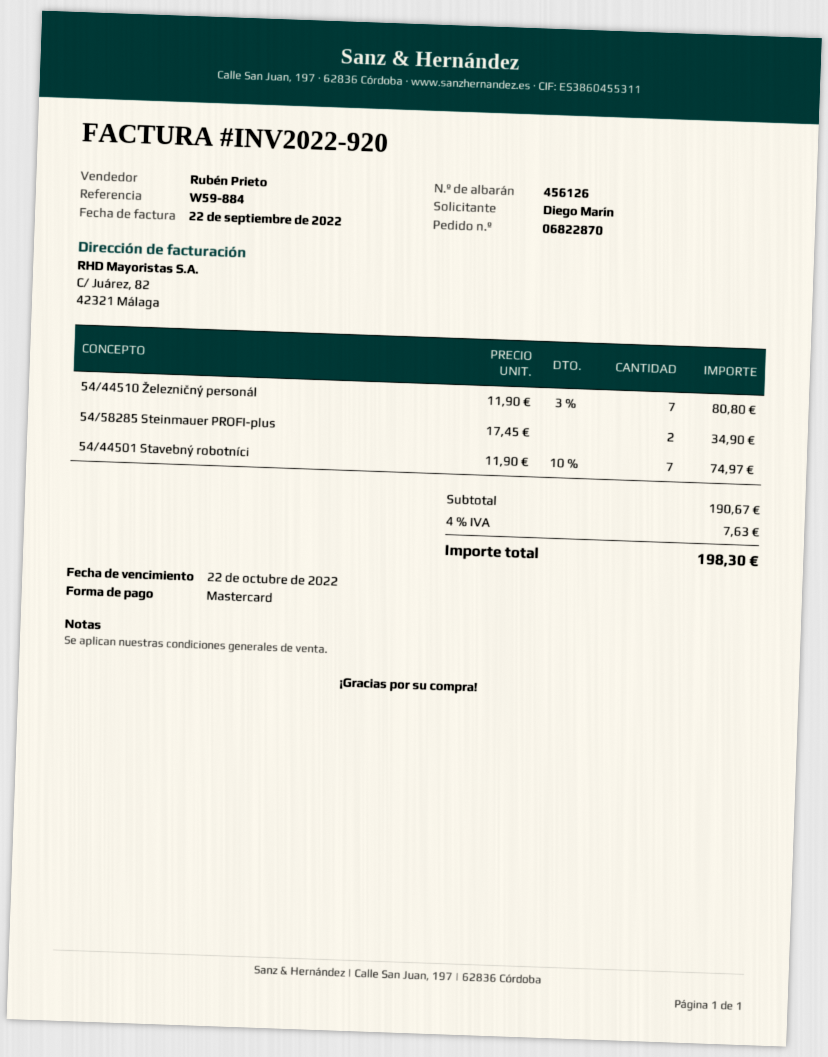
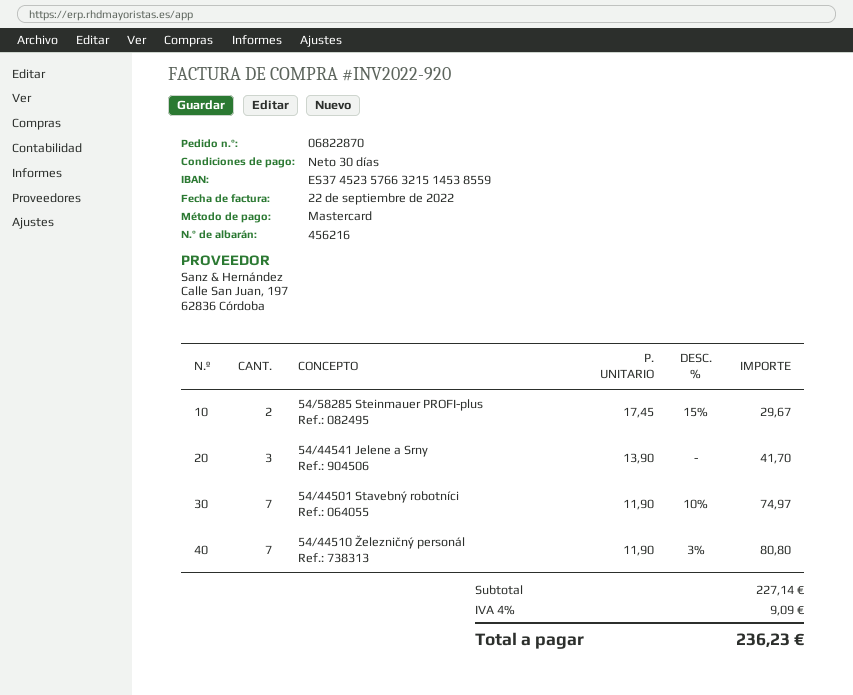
delivery note number: 456126 -> 456216
54/58285 Steinmauer PROFI-plus: 2 x 17.45 = 34.90 -> 2 x 17.45 - 15% = 29.67
54/44541 Jelene a Srny: none -> 3 x 13.90 = 41.70
subtotal: 190.67 -> 227.14
tax: 4% = 7.63 -> 4% = 9.09
total: 198.30 -> 236.23

